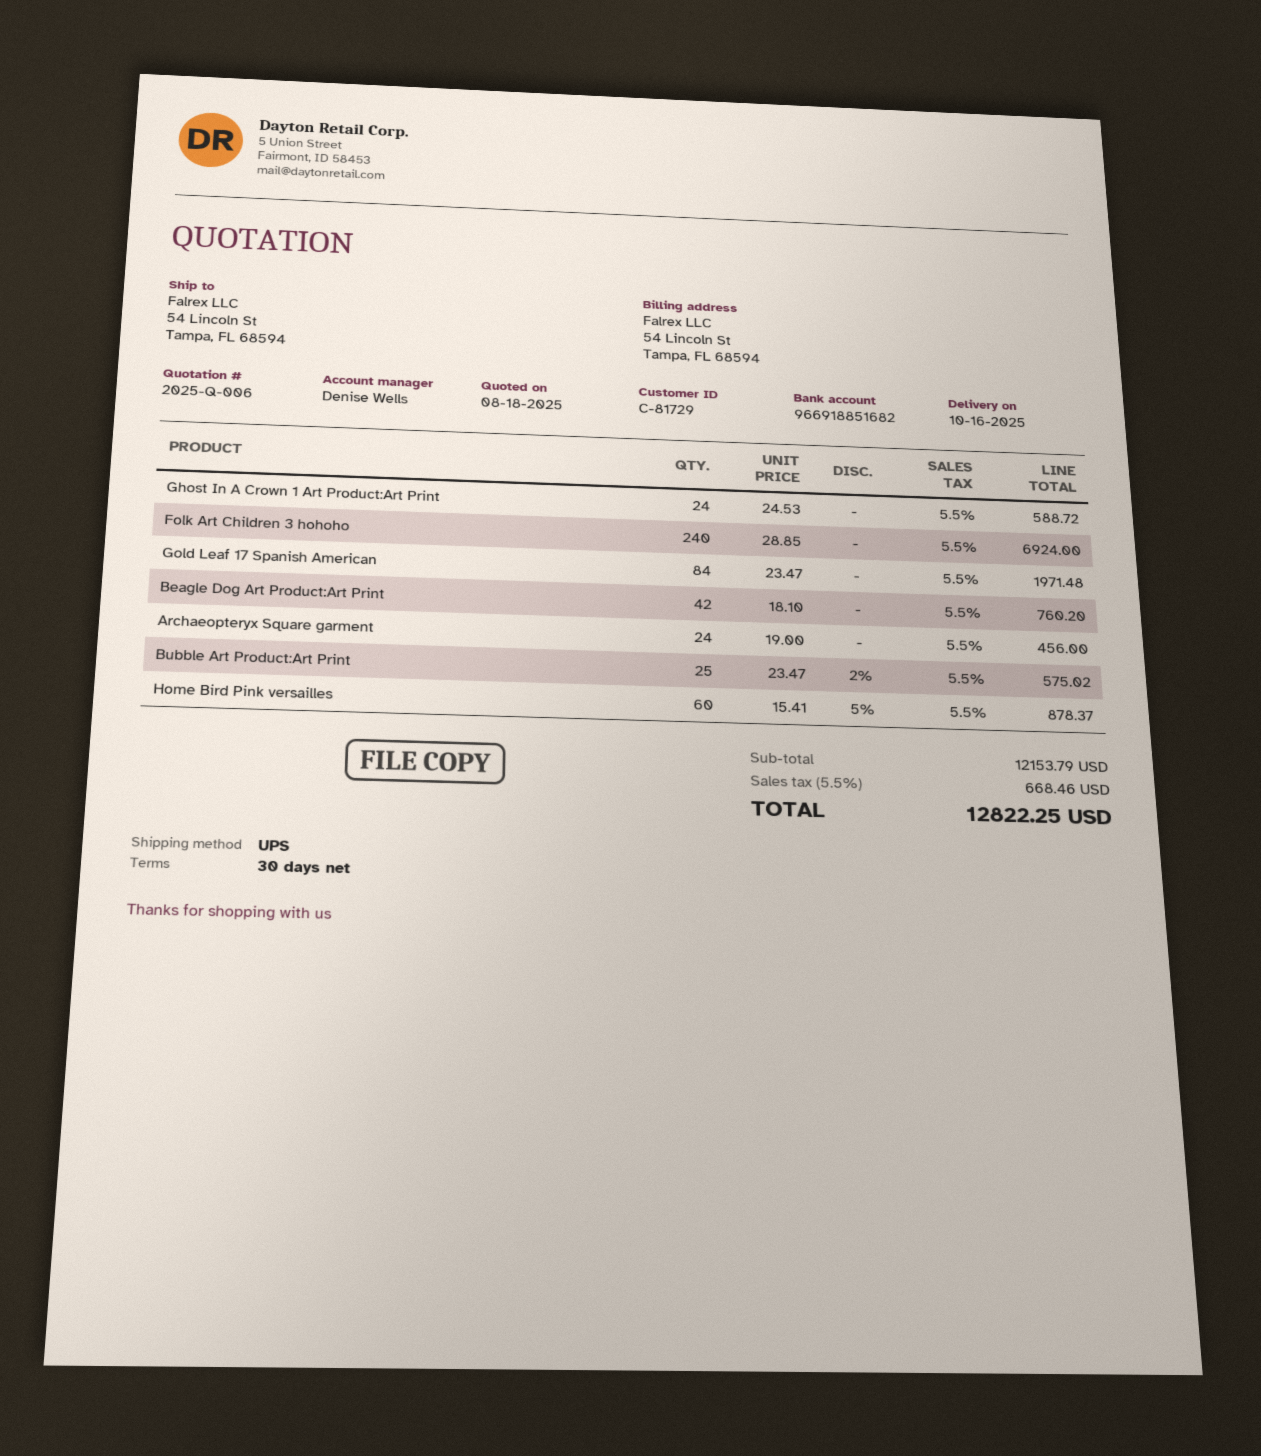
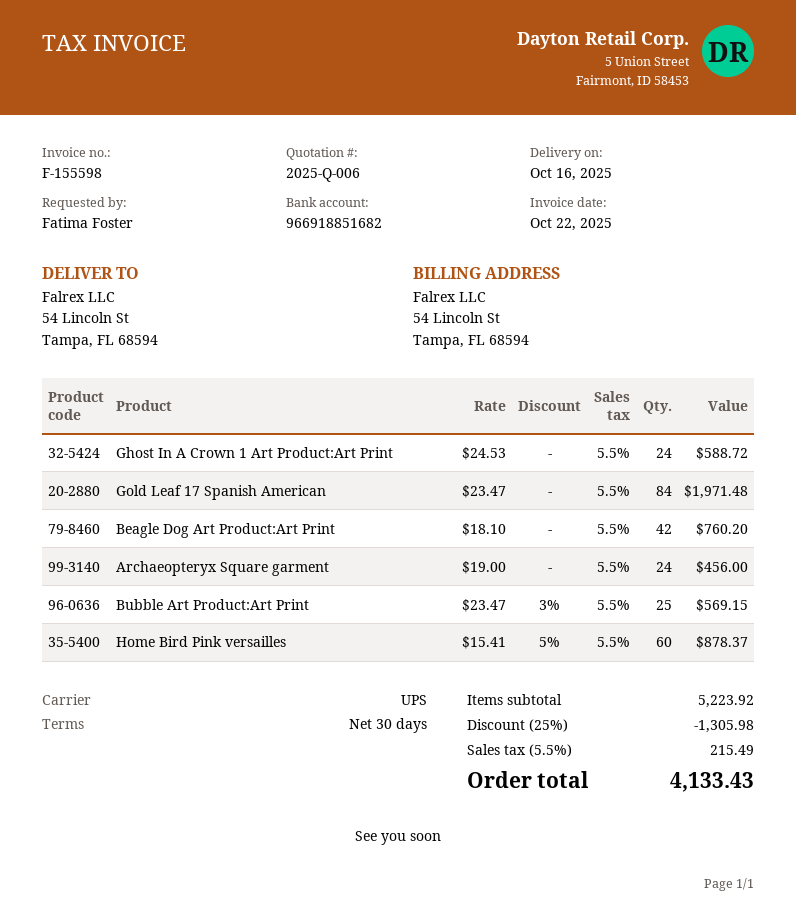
Folk Art Children 3 hohoho: 240 x 28.85 = 6924.00 -> none
Bubble Art Product:Art Print: 25 x 23.47 - 2% = 575.02 -> 25 x 23.47 - 3% = 569.15
subtotal: 12153.79 -> 5223.92
discount: none -> 25% = 1305.98
tax: 5.5% = 668.46 -> 5.5% = 215.49
total: 12822.25 -> 4133.43

